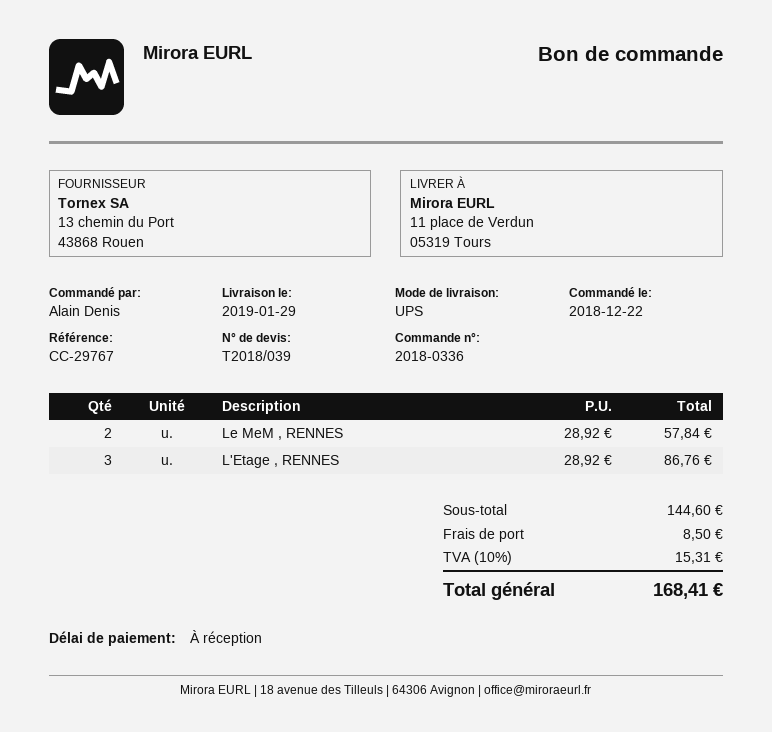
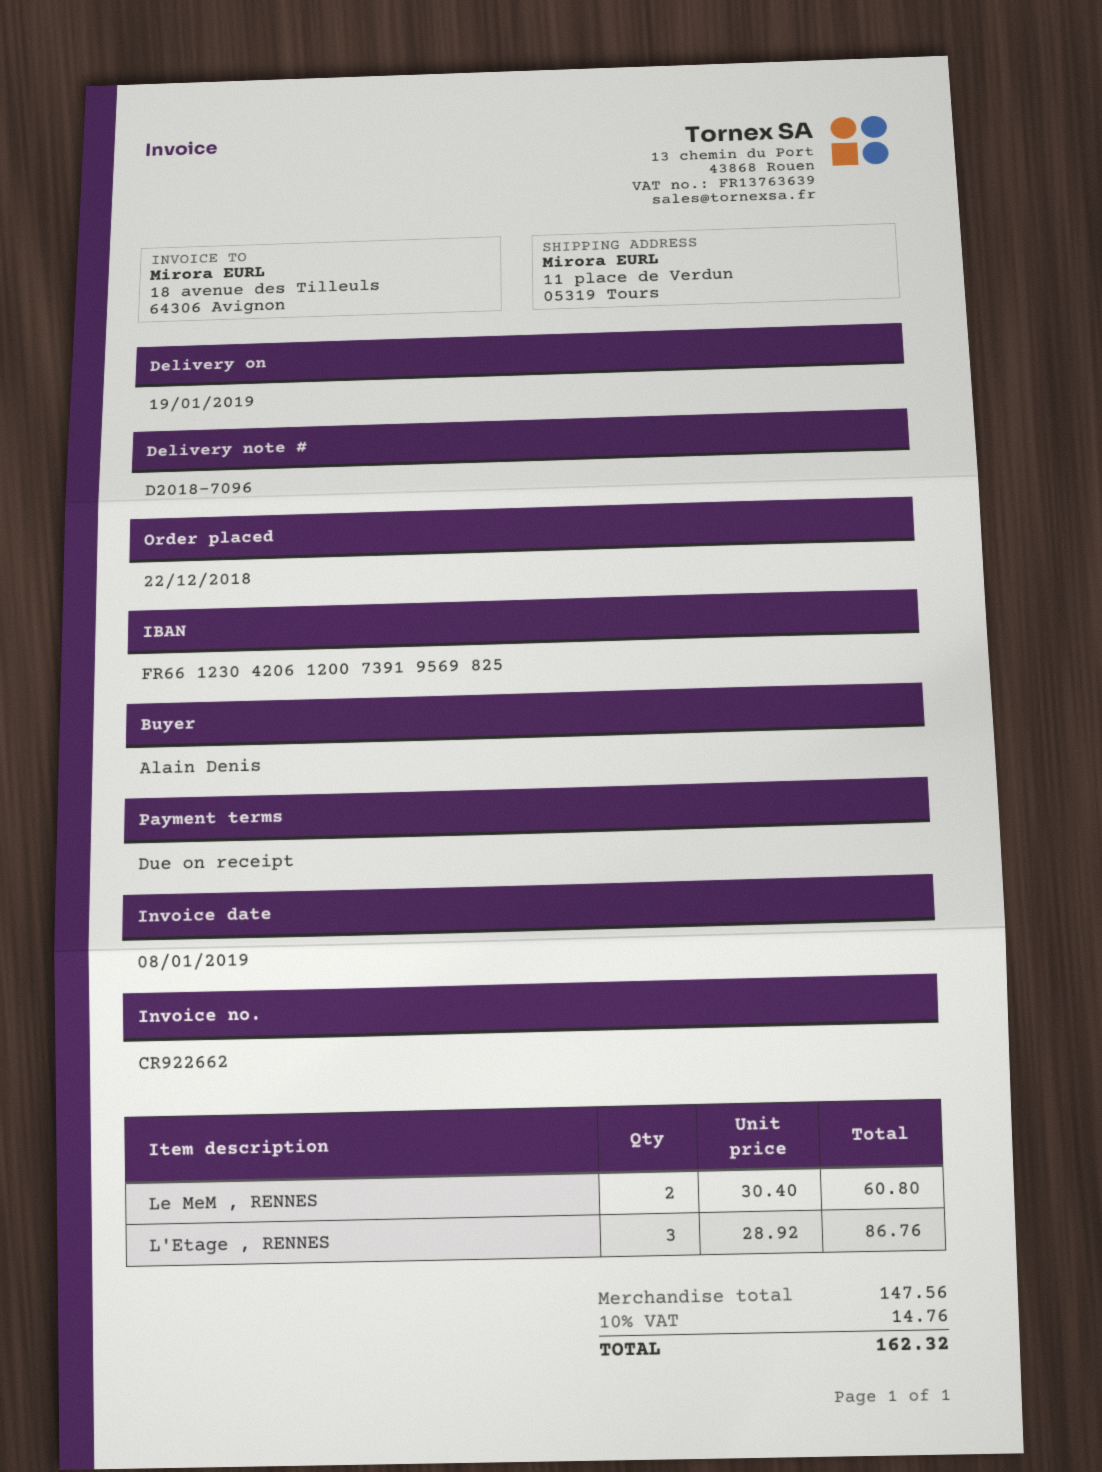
delivery date: 2019-01-29 -> 2019-01-19
Le MeM , RENNES: 2 x 28.92 = 57.84 -> 2 x 30.40 = 60.80
subtotal: 144.60 -> 147.56
shipping: 8.50 -> none
tax: 10% = 15.31 -> 10% = 14.76
total: 168.41 -> 162.32

